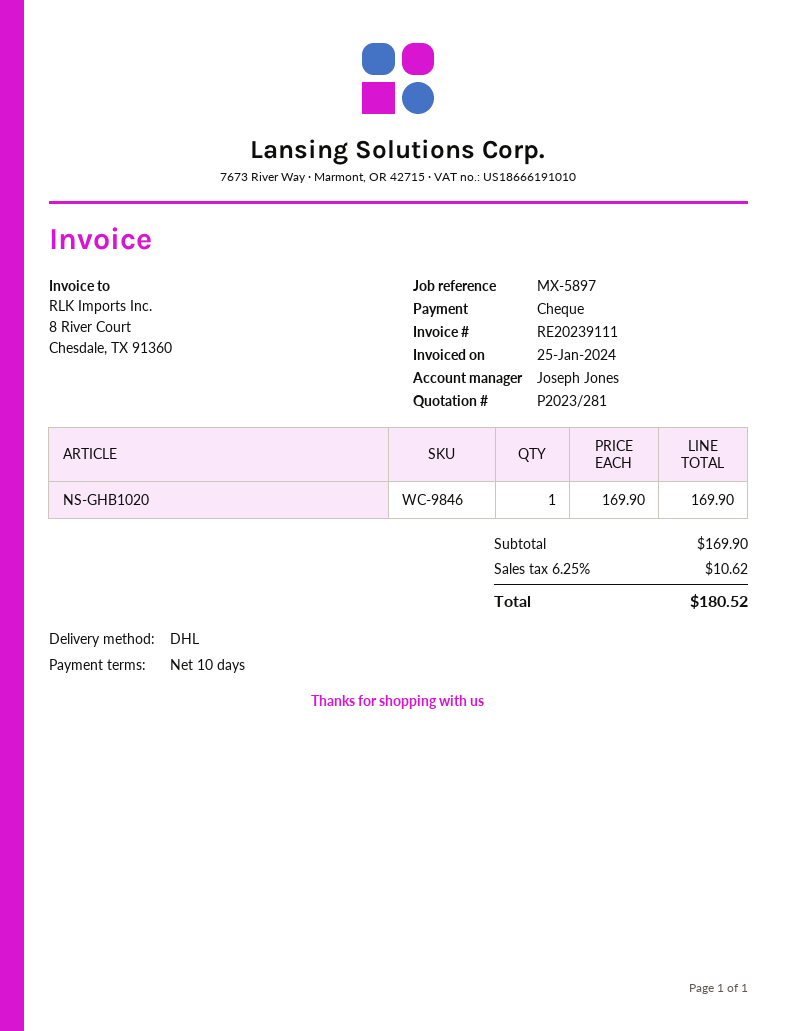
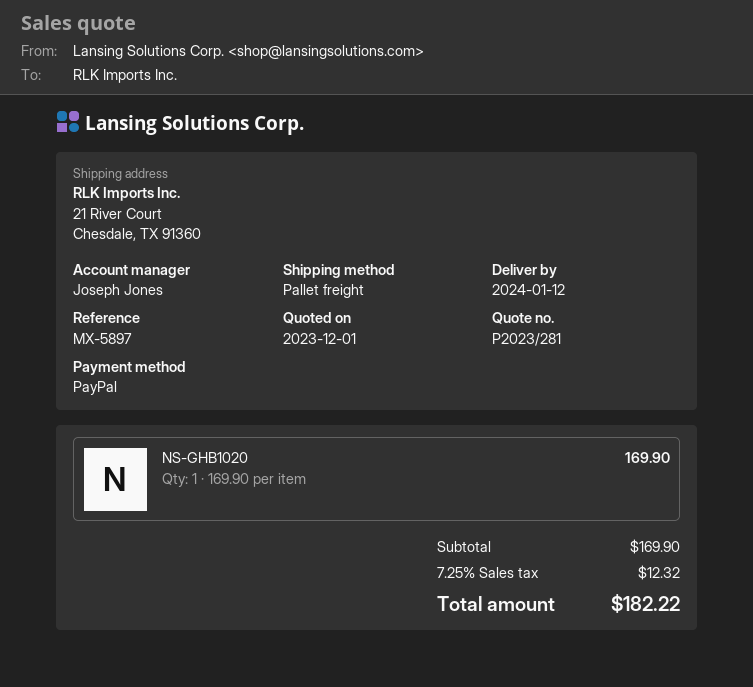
payment method: cheque -> PayPal
shipping method: DHL -> pallet freight
tax: 6.25% = 10.62 -> 7.25% = 12.32
total: 180.52 -> 182.22

